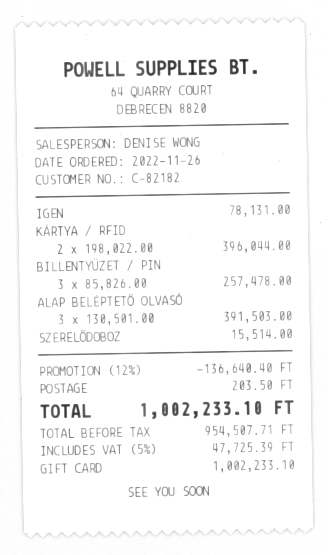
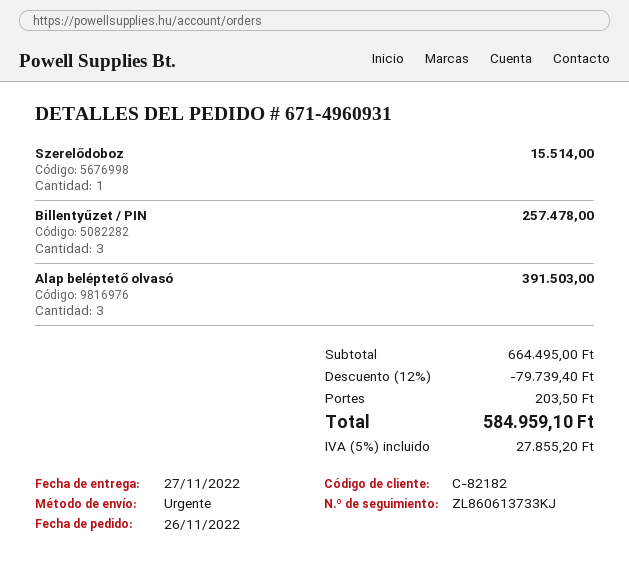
IGEN: 1 for 78131.00 -> none
KÁRTYA / RFID: 2 for 396044.00 -> none
discount: 12% = 136640.40 -> 12% = 79739.40
tax: 5% = 47725.39 -> 5% = 27855.20
total: 1002233.10 -> 584959.10

